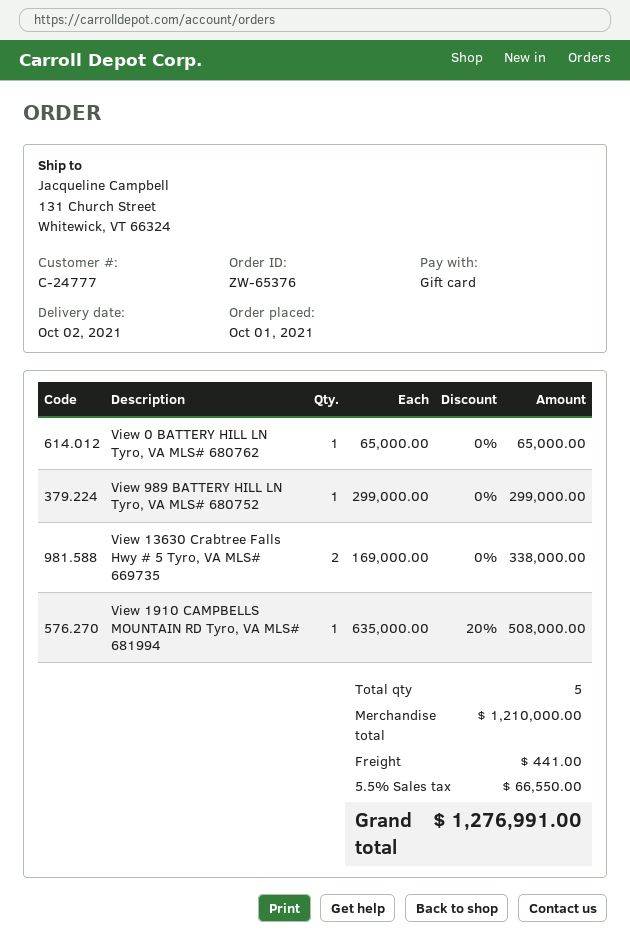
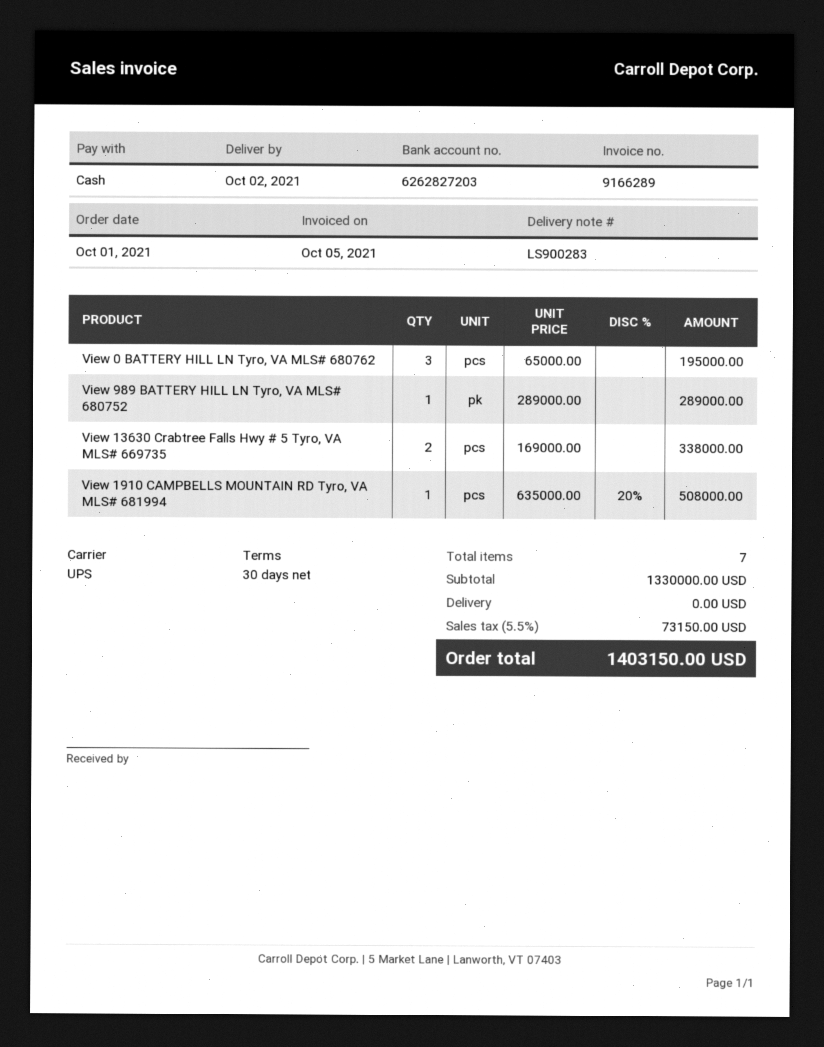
payment method: gift card -> cash
View 0 BATTERY HILL LN Tyro, VA MLS# 680762: 1 x 65000.00 = 65000.00 -> 3 x 65000.00 = 195000.00
View 989 BATTERY HILL LN Tyro, VA MLS# 680752: 1 x 299000.00 = 299000.00 -> 1 x 289000.00 = 289000.00
total quantity: 5 -> 7
subtotal: 1210000.00 -> 1330000.00
shipping: 441.00 -> 0.00
tax: 5.5% = 66550.00 -> 5.5% = 73150.00
total: 1276991.00 -> 1403150.00

